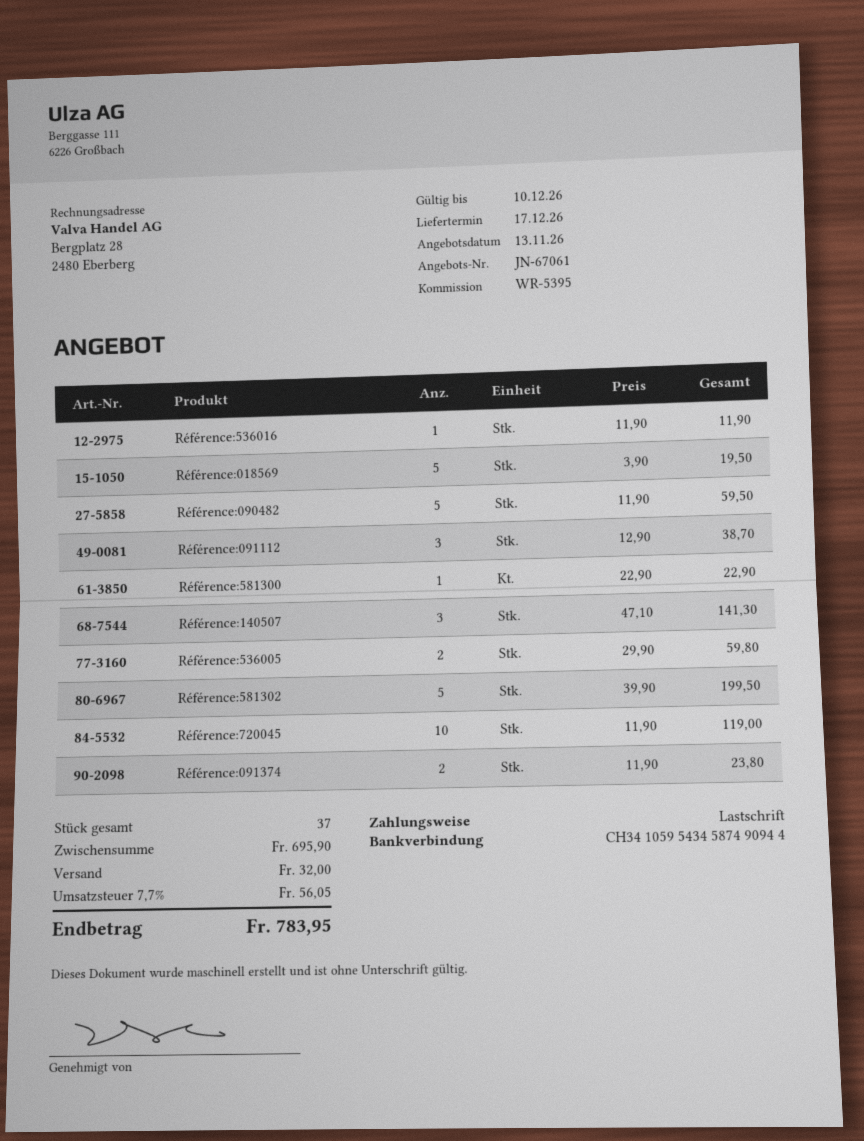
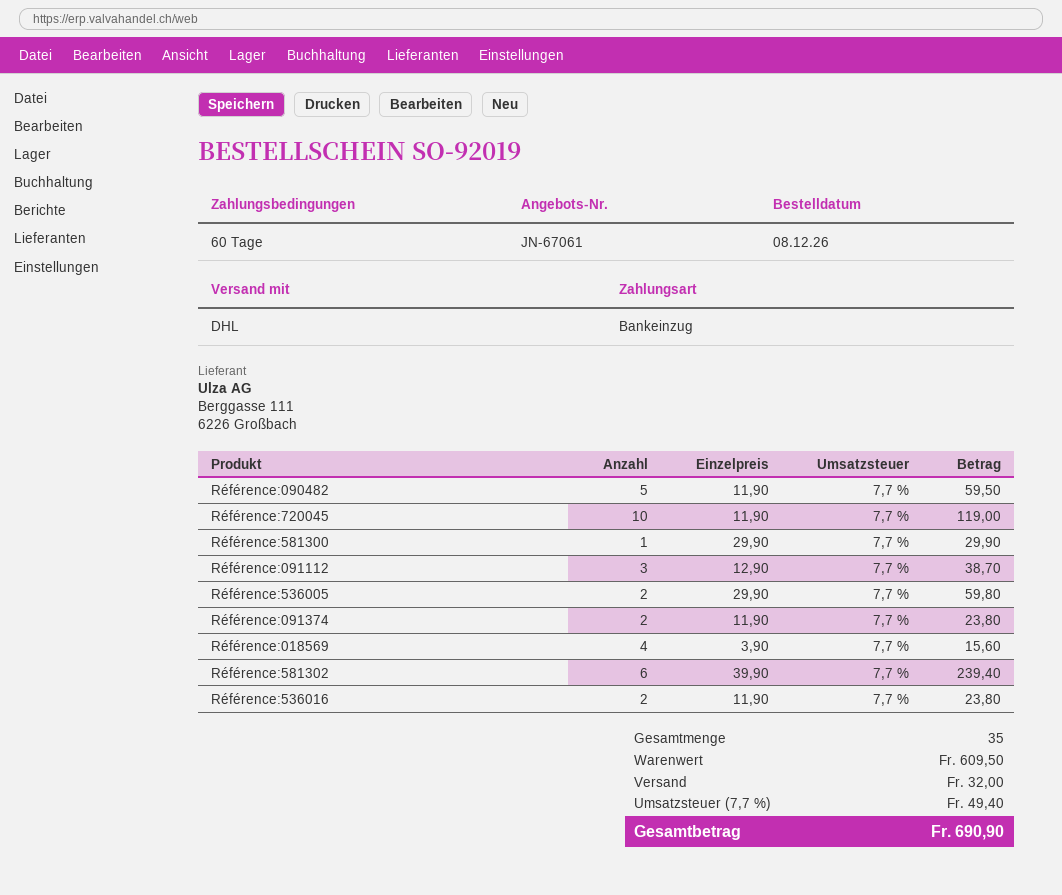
Référence:536016: 1 x 11.90 = 11.90 -> 2 x 11.90 = 23.80
Référence:018569: 5 x 3.90 = 19.50 -> 4 x 3.90 = 15.60
Référence:581300: 1 x 22.90 = 22.90 -> 1 x 29.90 = 29.90
Référence:140507: 3 x 47.10 = 141.30 -> none
Référence:581302: 5 x 39.90 = 199.50 -> 6 x 39.90 = 239.40
total quantity: 37 -> 35
subtotal: 695.90 -> 609.50
tax: 7.7% = 56.05 -> 7.7% = 49.40
total: 783.95 -> 690.90

